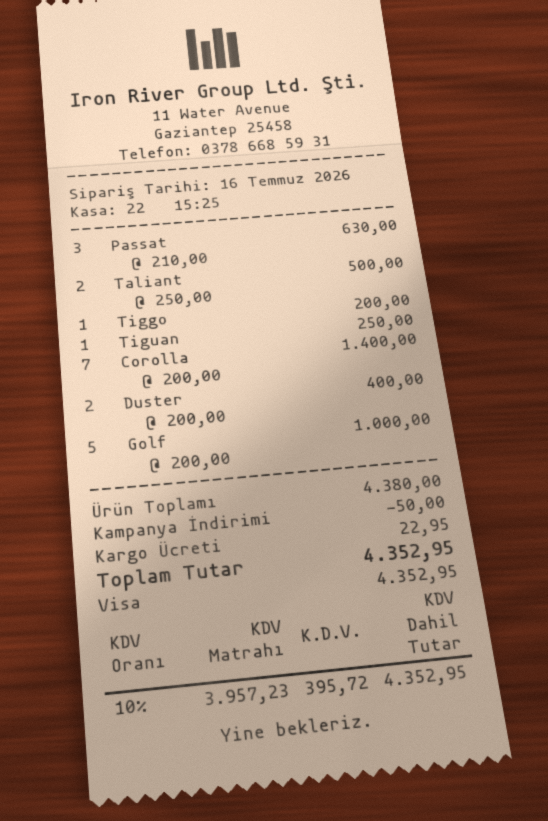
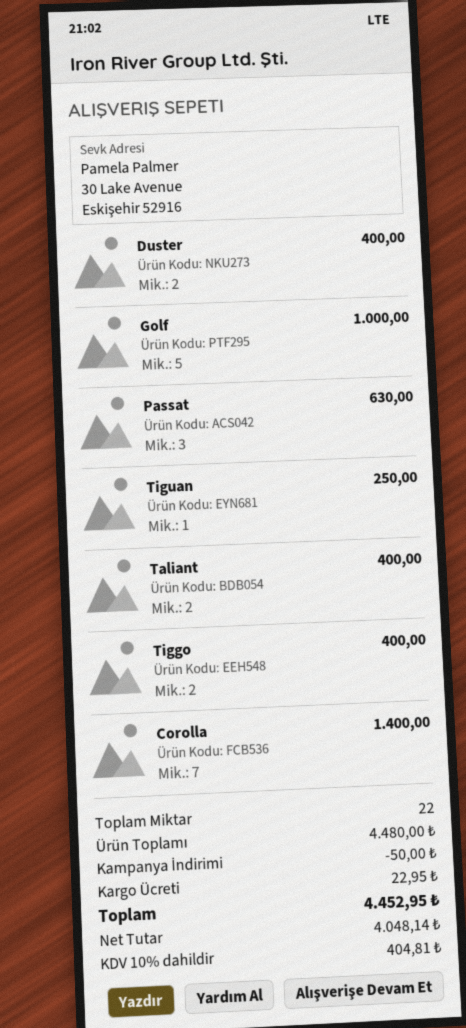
Taliant: 2 for 500.00 -> 2 for 400.00
Tiggo: 1 for 200.00 -> 2 for 400.00
subtotal: 4380.00 -> 4480.00
net: 3957.23 -> 4048.14
tax: 10% = 395.72 -> 10% = 404.81
total: 4352.95 -> 4452.95

